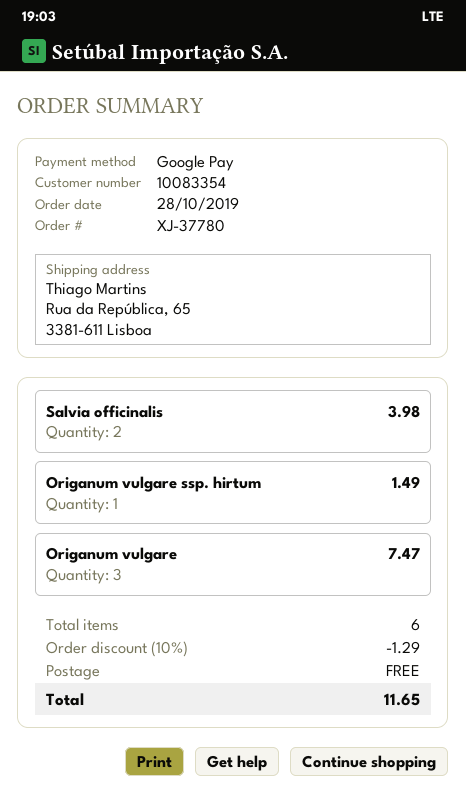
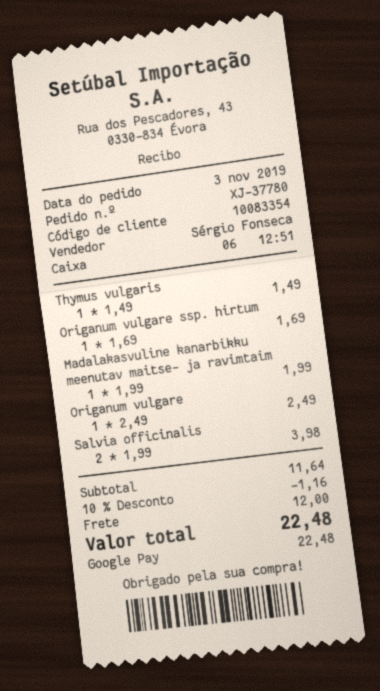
order date: 2019-10-28 -> 2019-11-03
Origanum vulgare ssp. hirtum: 1 for 1.49 -> 1 for 1.69
Origanum vulgare: 3 for 7.47 -> 1 for 2.49
Thymus vulgaris: none -> 1 for 1.49
Madalakasvuline kanarbikku meenutav maitse- ja ravimtaim: none -> 1 for 1.99
discount: 10% = 1.29 -> 10% = 1.16
shipping: 0.00 -> 12.00
total: 11.65 -> 22.48

